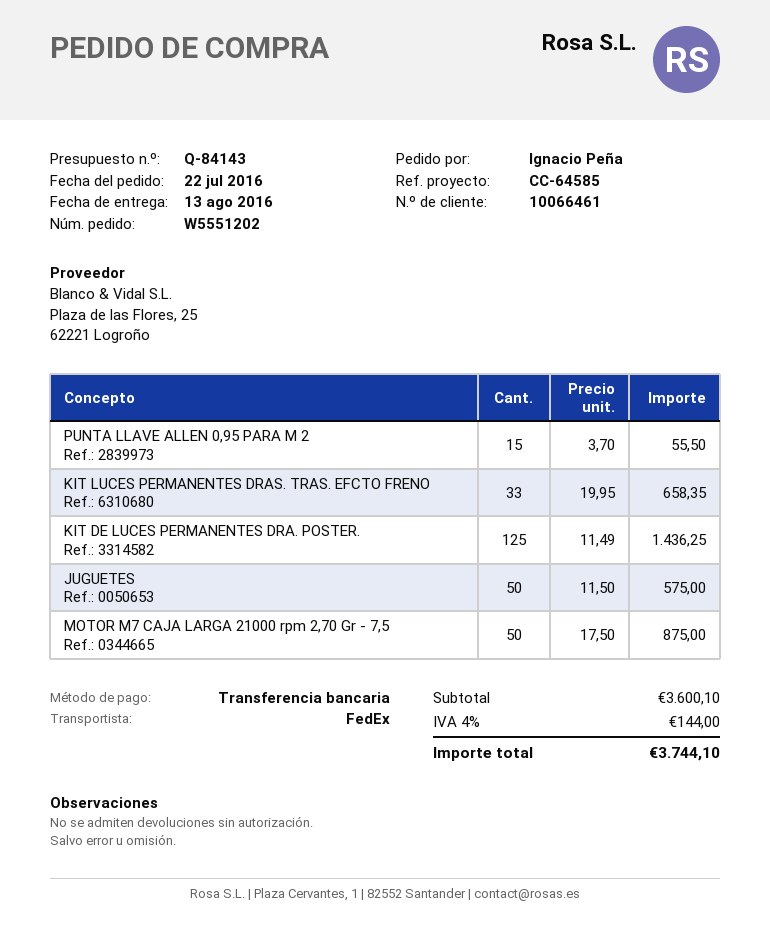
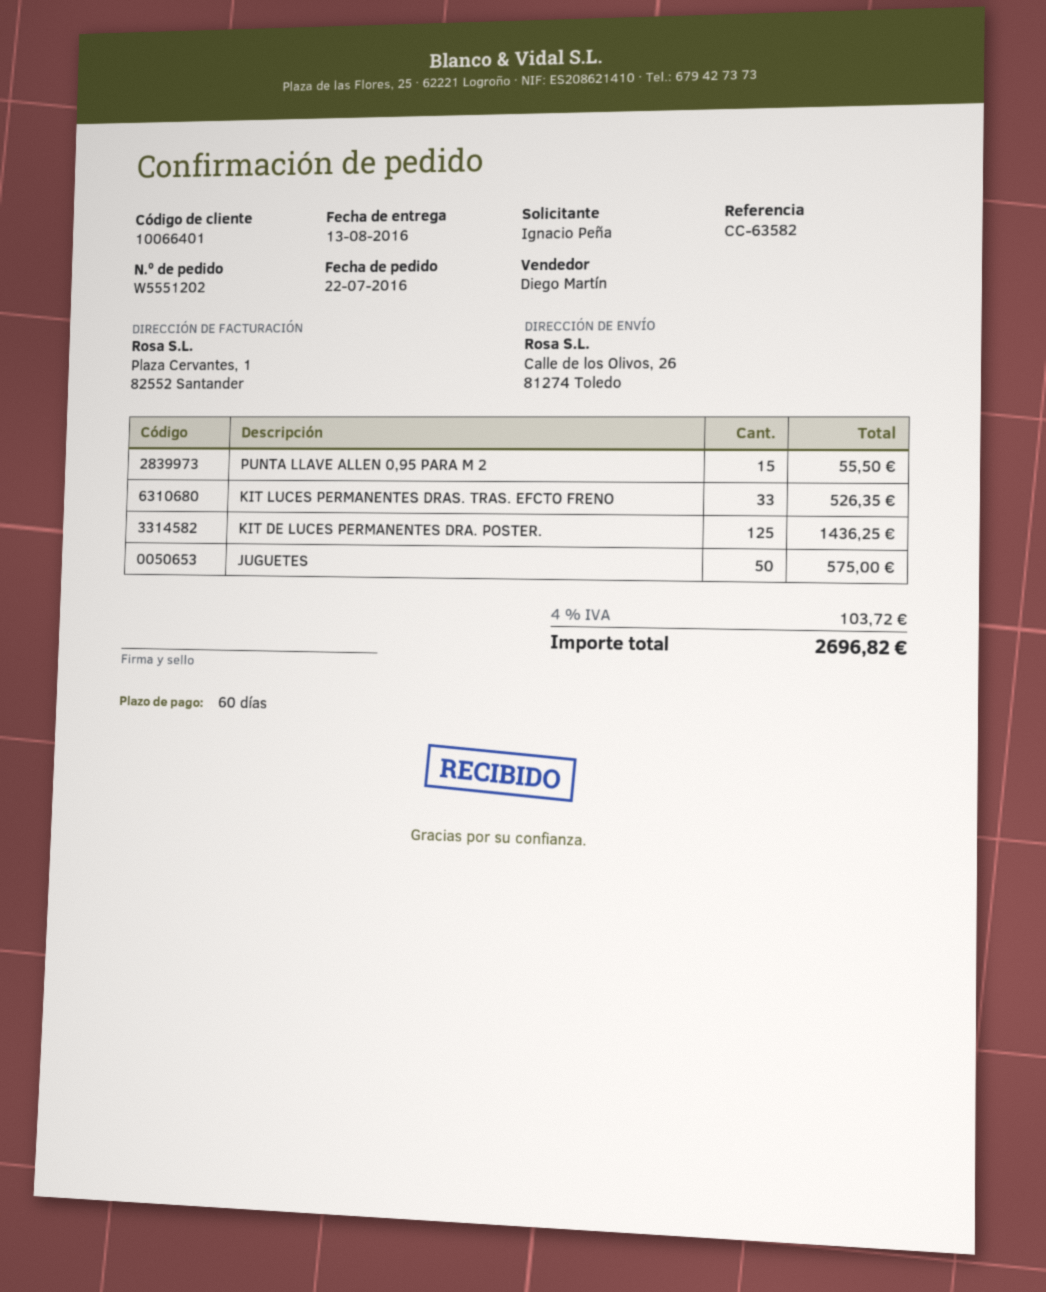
customer number: 10066461 -> 10066401
reference: CC-64585 -> CC-63582
KIT LUCES PERMANENTES DRAS. TRAS. EFCTO FRENO: 33 for 658.35 -> 33 for 526.35
MOTOR M7 CAJA LARGA 21000 rpm 2,70 Gr - 7,5: 50 for 875.00 -> none
tax: 4% = 144.00 -> 4% = 103.72
total: 3744.10 -> 2696.82

